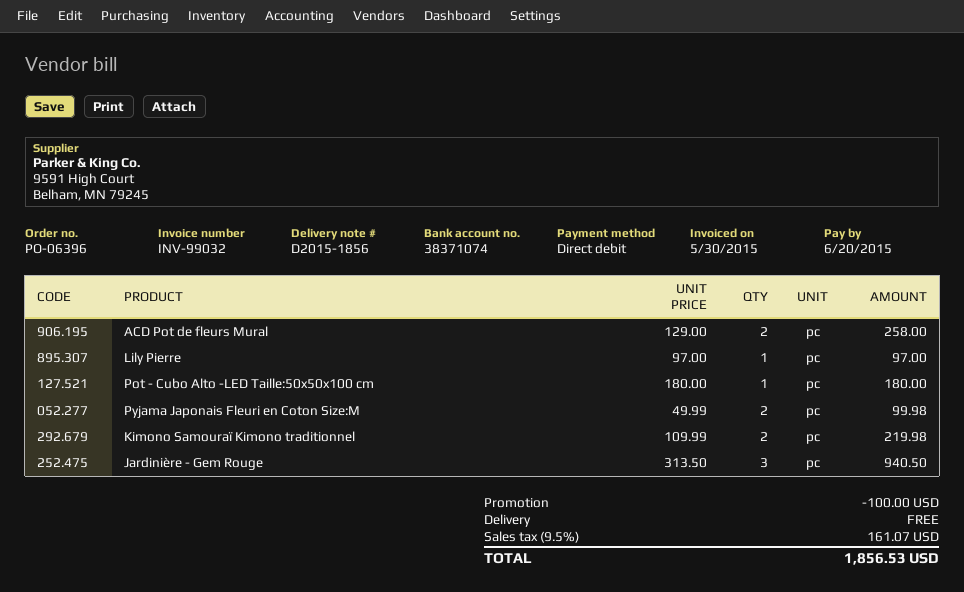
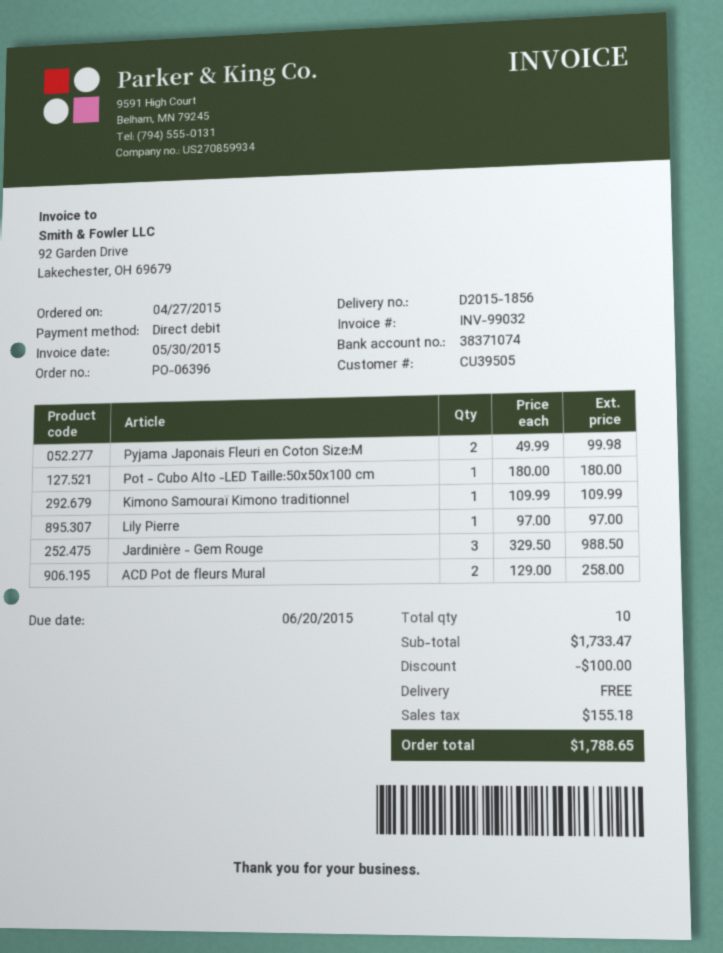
Kimono Samouraï Kimono traditionnel: 2 x 109.99 = 219.98 -> 1 x 109.99 = 109.99
Jardinière - Gem Rouge: 3 x 313.50 = 940.50 -> 3 x 329.50 = 988.50
tax: 161.07 -> 155.18
total: 1856.53 -> 1788.65

